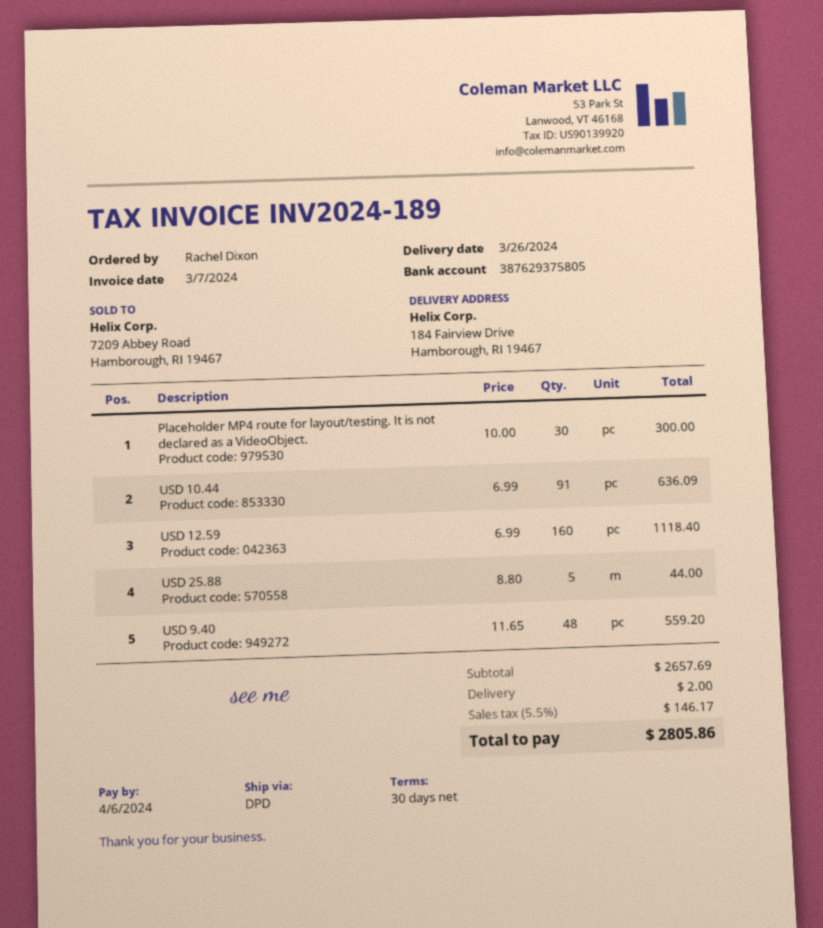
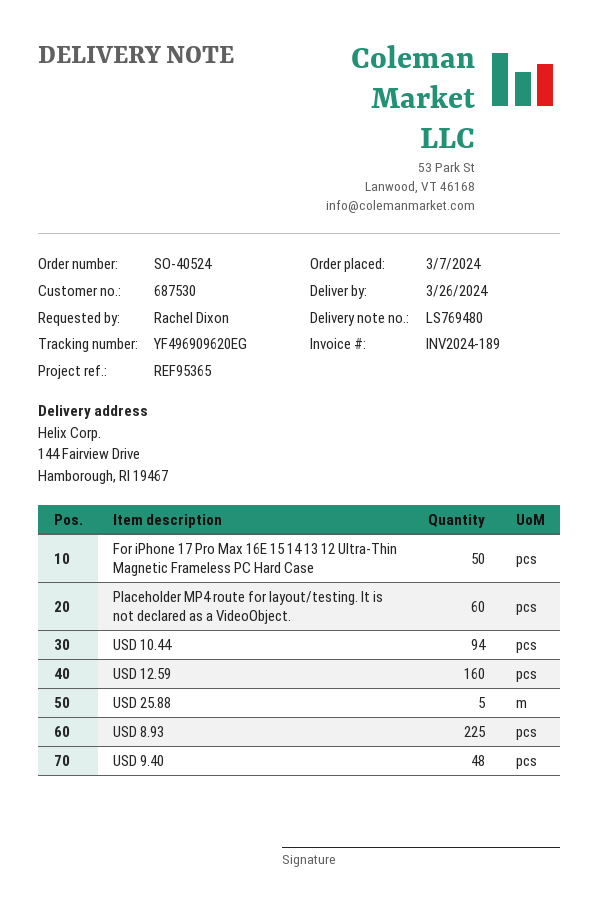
ship to: 184 Fairview Drive, Hamborough, RI 19467 -> 144 Fairview Drive, Hamborough, RI 19467
Placeholder MP4 route for layout/testing. It is not declared as a VideoObject.: 30 -> 60
USD 10.44: 91 -> 94
For iPhone 17 Pro Max 16E 15 14 13 12 Ultra-Thin Magnetic Frameless PC Hard Case: none -> 50
USD 8.93: none -> 225

